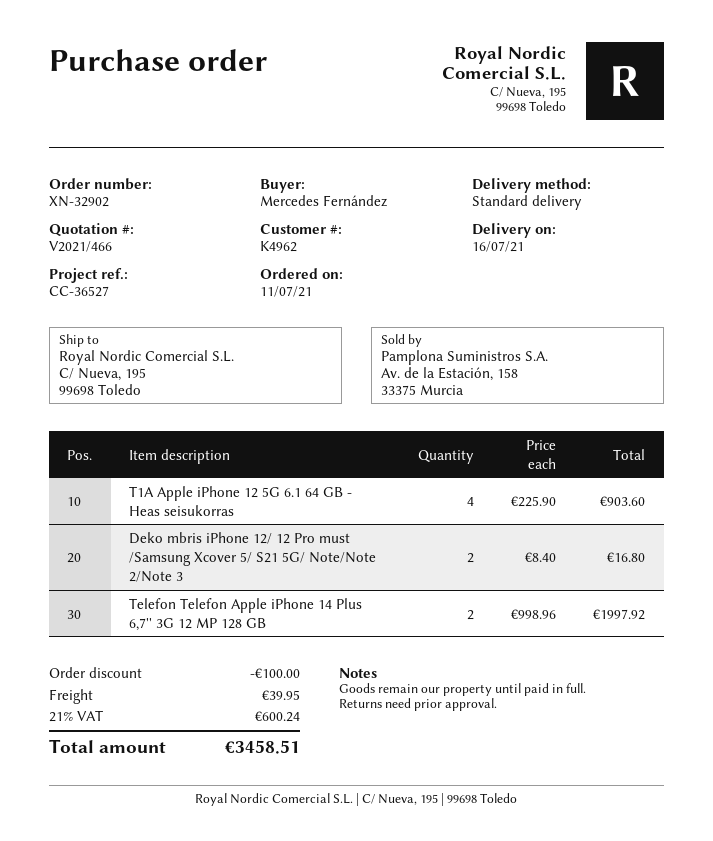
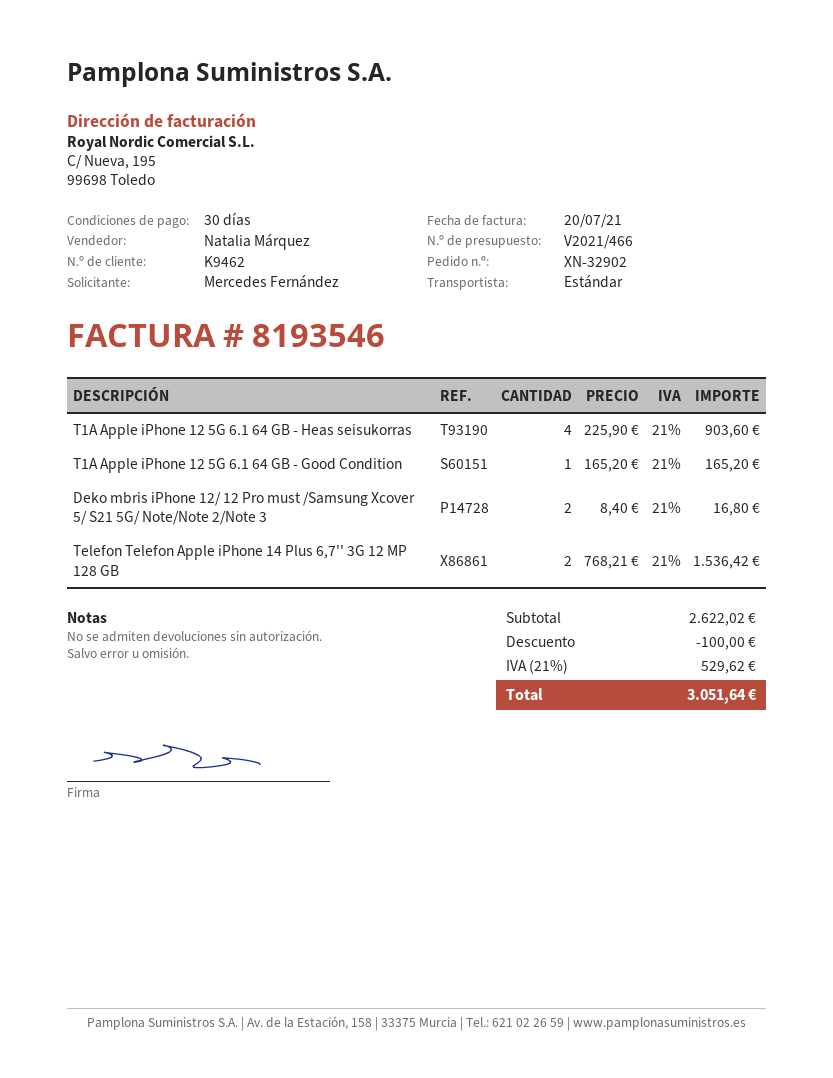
customer number: K4962 -> K9462
Telefon Telefon Apple iPhone 14 Plus 6,7'' 3G 12 MP 128 GB: 2 x 998.96 = 1997.92 -> 2 x 768.21 = 1536.42
T1A Apple iPhone 12 5G 6.1 64 GB - Good Condition: none -> 1 x 165.20 = 165.20
shipping: 39.95 -> none
tax: 21% = 600.24 -> 21% = 529.62
total: 3458.51 -> 3051.64

